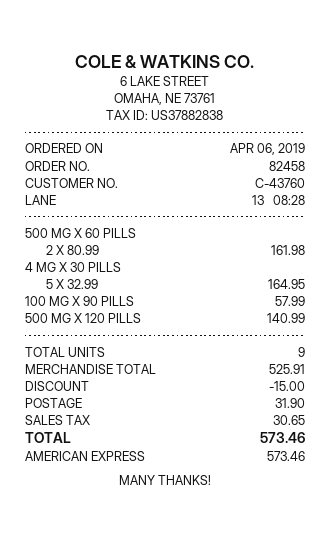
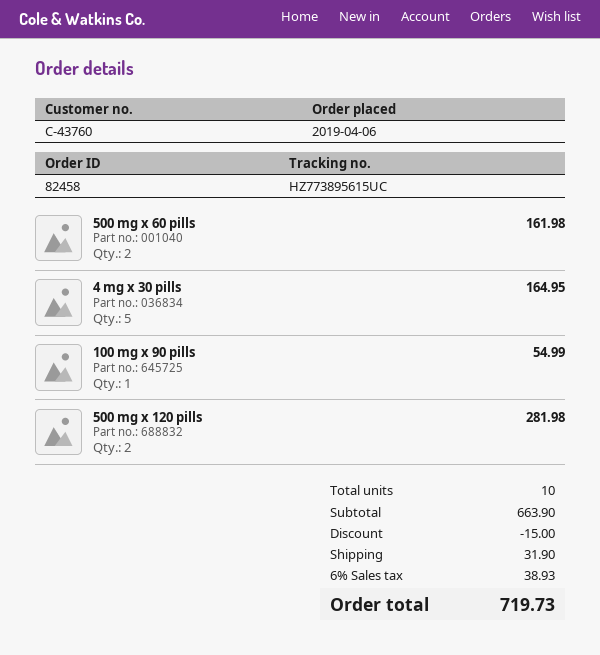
100 MG X 90 PILLS: 1 for 57.99 -> 1 for 54.99
500 MG X 120 PILLS: 1 for 140.99 -> 2 for 281.98
total quantity: 9 -> 10
subtotal: 525.91 -> 663.90
tax: 30.65 -> 38.93
total: 573.46 -> 719.73

